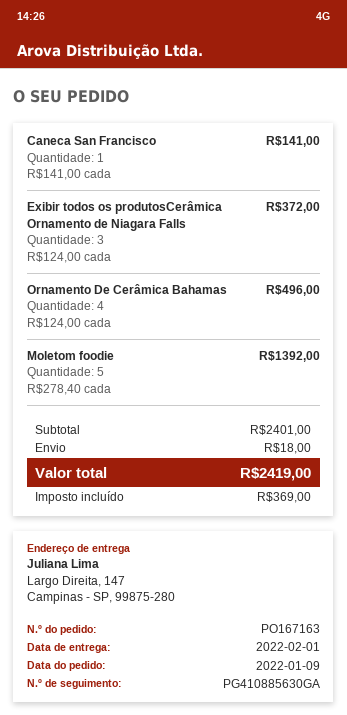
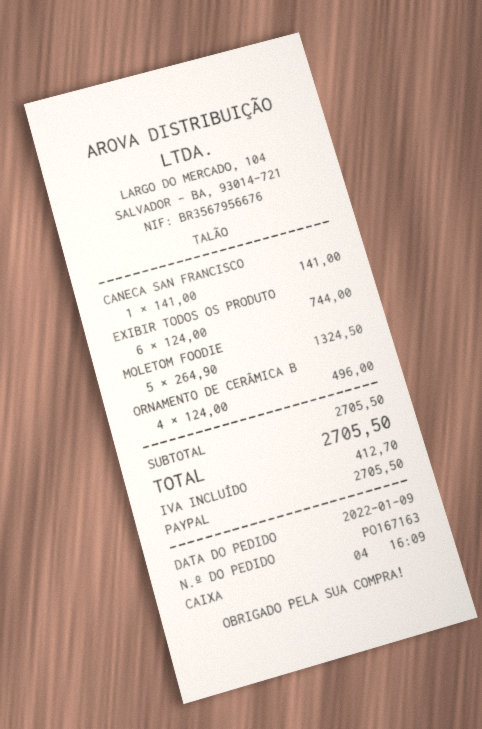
Exibir todos os produtosCerâmica Ornamento de Niagara Falls: 3 x 124.00 = 372.00 -> 6 x 124.00 = 744.00
Moletom foodie: 5 x 278.40 = 1392.00 -> 5 x 264.90 = 1324.50
subtotal: 2401.00 -> 2705.50
shipping: 18.00 -> none
tax: 369.00 -> 412.70
total: 2419.00 -> 2705.50

